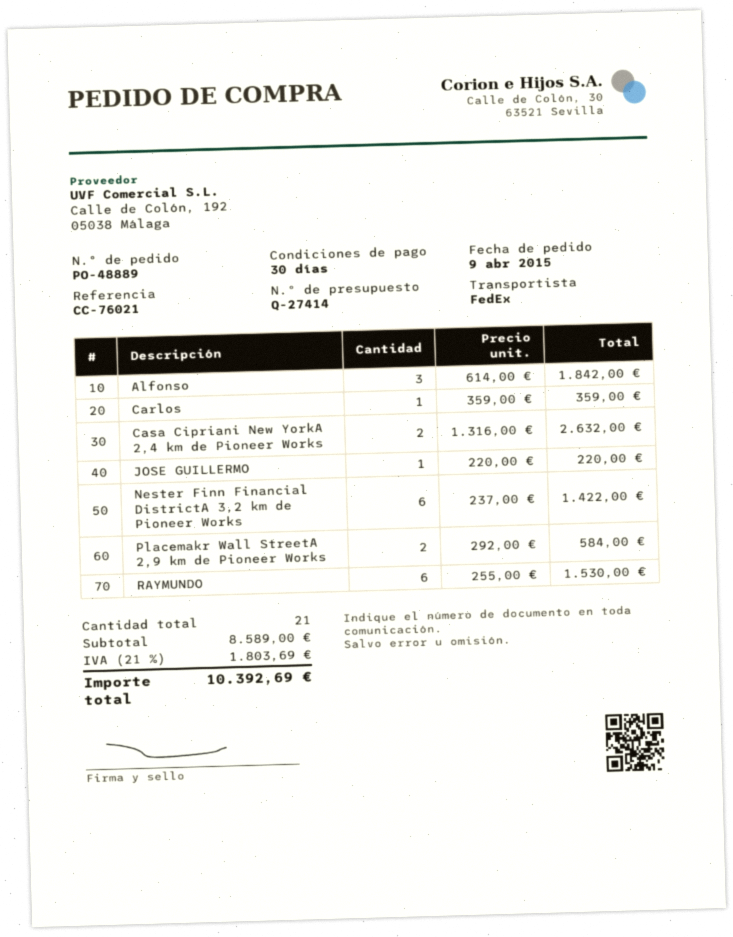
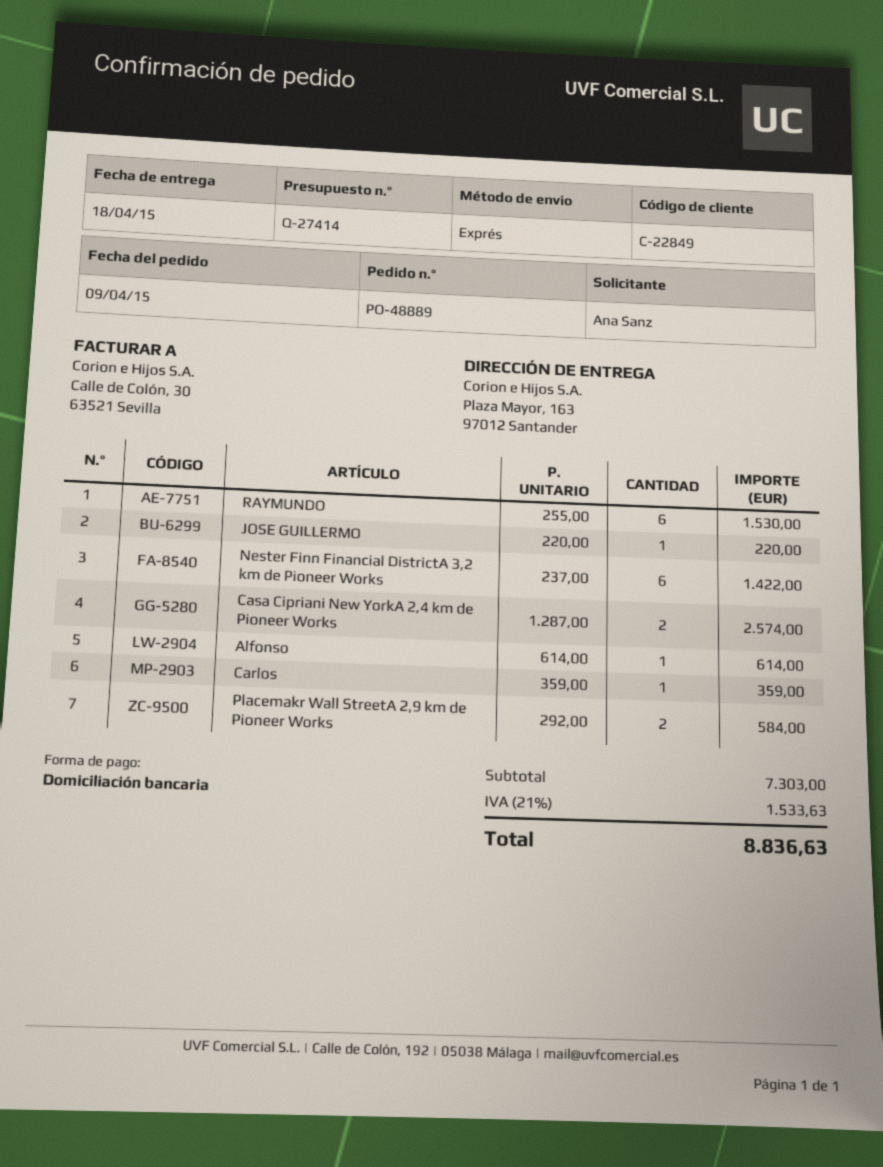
shipping method: FedEx -> express
Alfonso: 3 x 614.00 = 1842.00 -> 1 x 614.00 = 614.00
Casa Cipriani New YorkA 2,4 km de Pioneer Works: 2 x 1316.00 = 2632.00 -> 2 x 1287.00 = 2574.00
subtotal: 8589.00 -> 7303.00
tax: 21% = 1803.69 -> 21% = 1533.63
total: 10392.69 -> 8836.63

